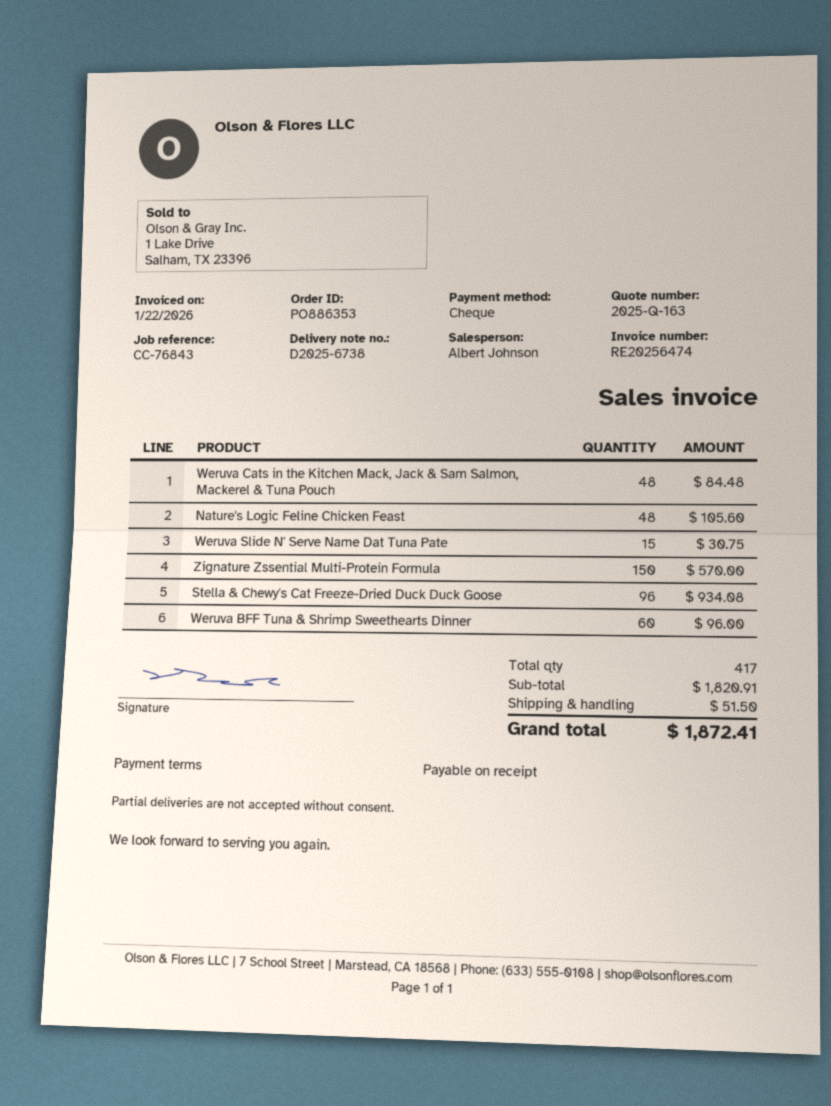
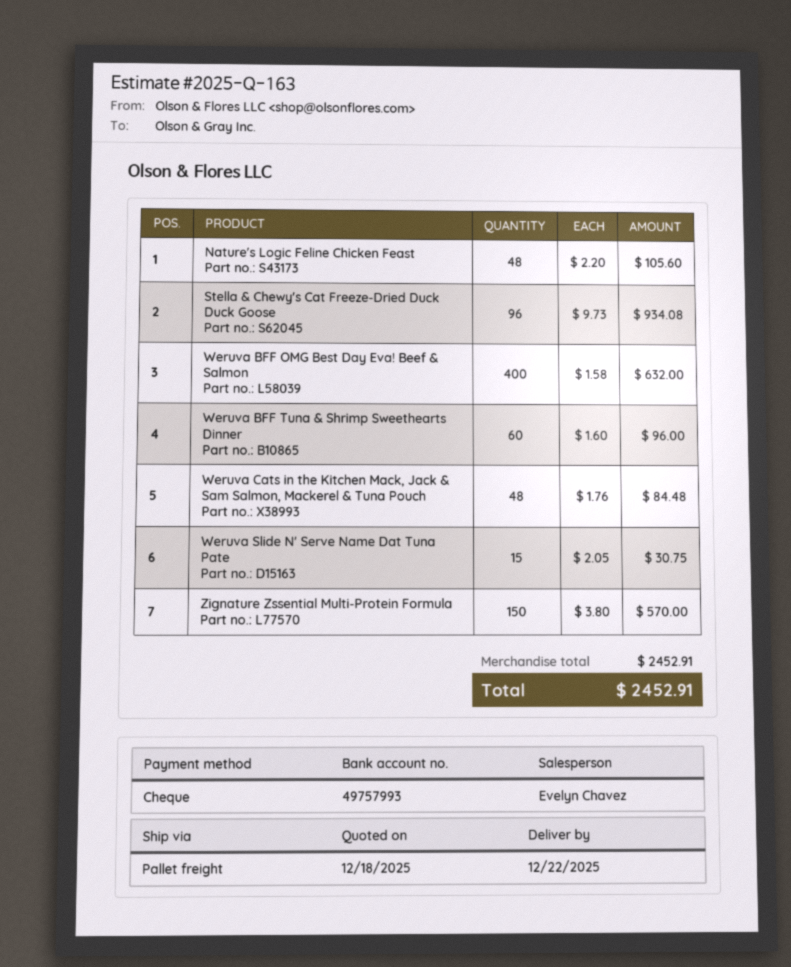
sales rep: Albert Johnson -> Evelyn Chavez
Weruva BFF OMG Best Day Eva! Beef & Salmon: none -> 400 for 632.00
subtotal: 1820.91 -> 2452.91
shipping: 51.50 -> none
total: 1872.41 -> 2452.91

